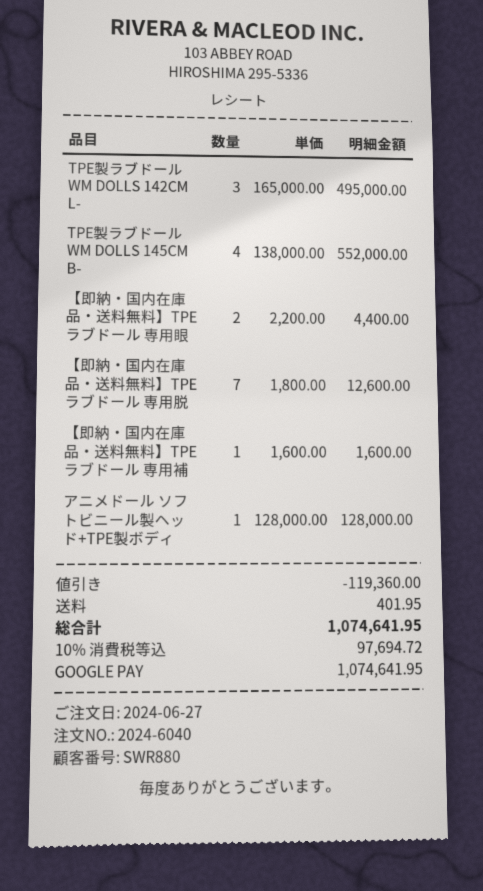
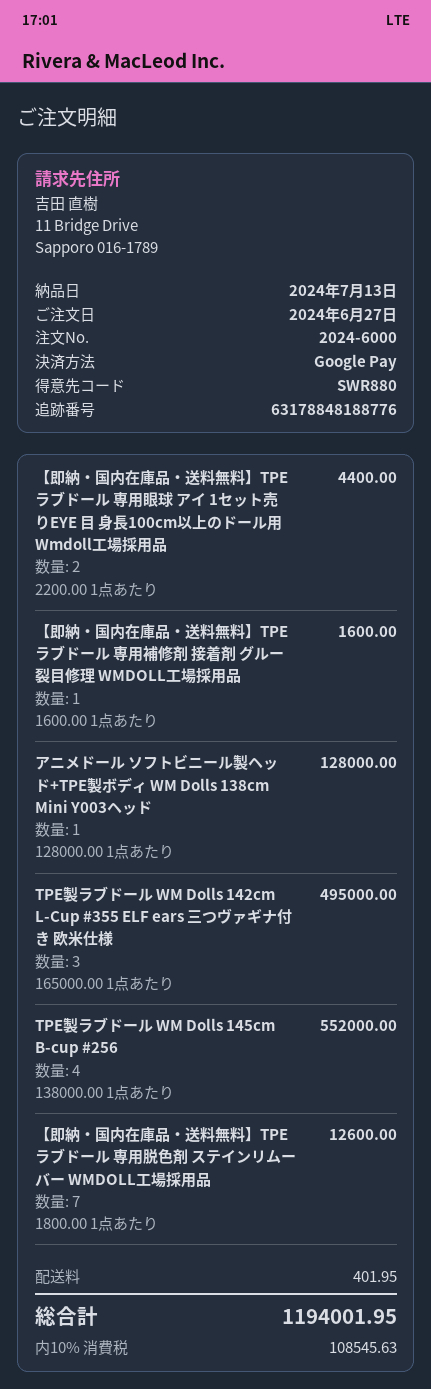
order number: 2024-6040 -> 2024-6000
discount: 119360.00 -> none
tax: 10% = 97694.72 -> 10% = 108545.63
total: 1074641.95 -> 1194001.95

